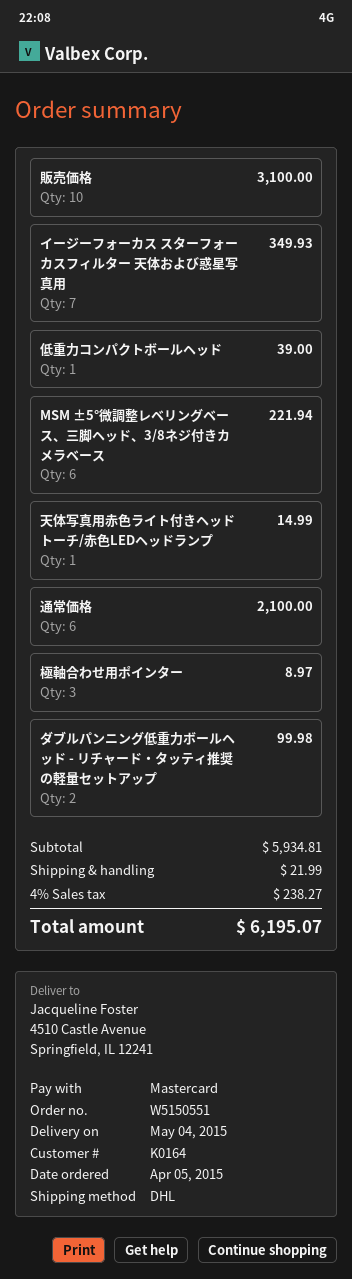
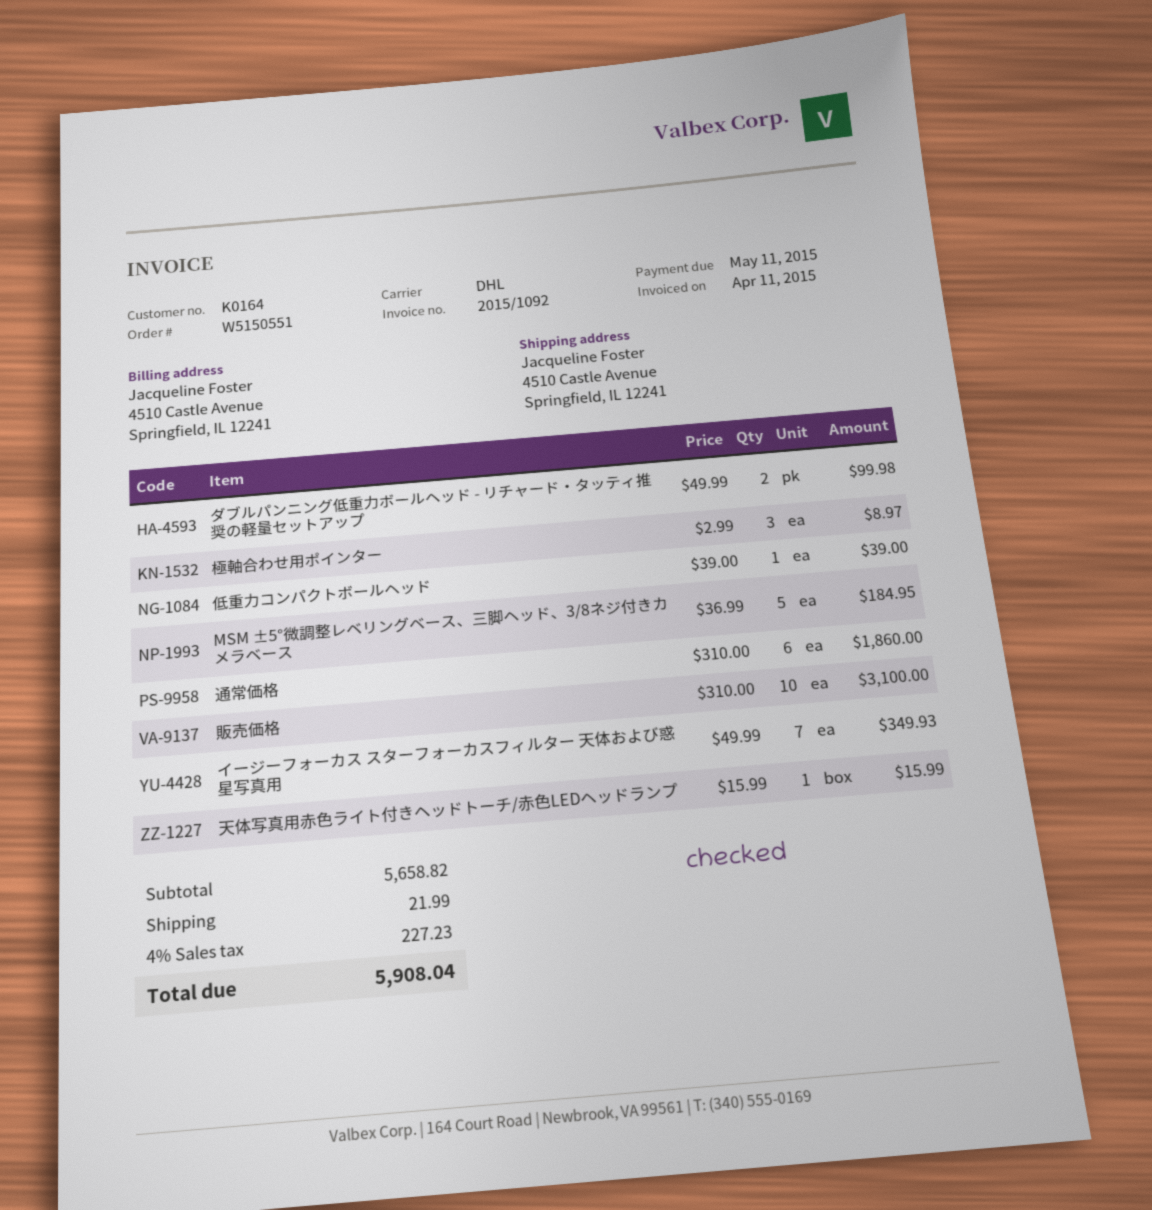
MSM ±5°微調整レベリングベース、三脚ヘッド、3/8ネジ付きカメラベース: 6 for 221.94 -> 5 for 184.95
天体写真用赤色ライト付きヘッドトーチ/赤色LEDヘッドランプ: 1 for 14.99 -> 1 for 15.99
通常価格: 6 for 2100.00 -> 6 for 1860.00
subtotal: 5934.81 -> 5658.82
tax: 4% = 238.27 -> 4% = 227.23
total: 6195.07 -> 5908.04

